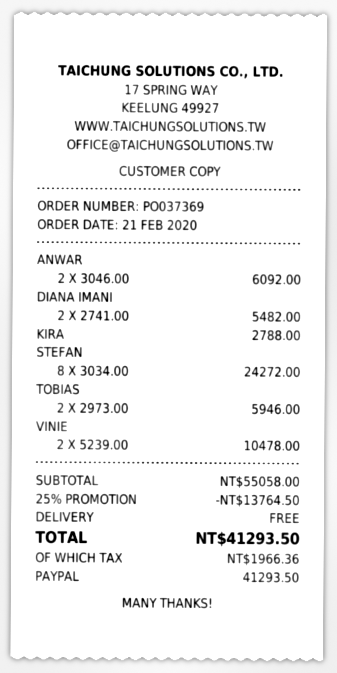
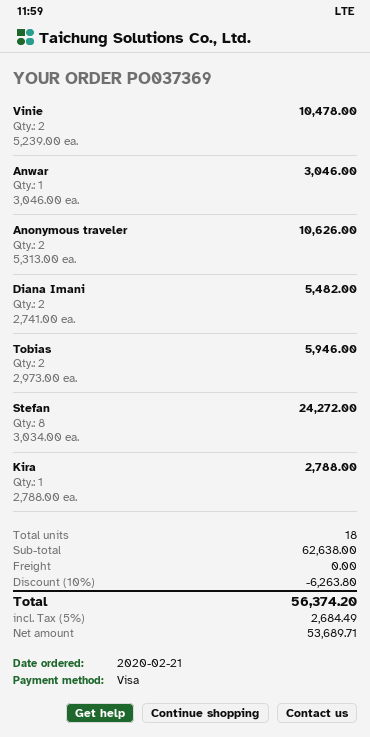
payment method: PayPal -> Visa
ANWAR: 2 x 3046.00 = 6092.00 -> 1 x 3046.00 = 3046.00
Anonymous traveler: none -> 2 x 5313.00 = 10626.00
subtotal: 55058.00 -> 62638.00
discount: 25% = 13764.50 -> 10% = 6263.80
tax: 1966.36 -> 2684.49
total: 41293.50 -> 56374.20

